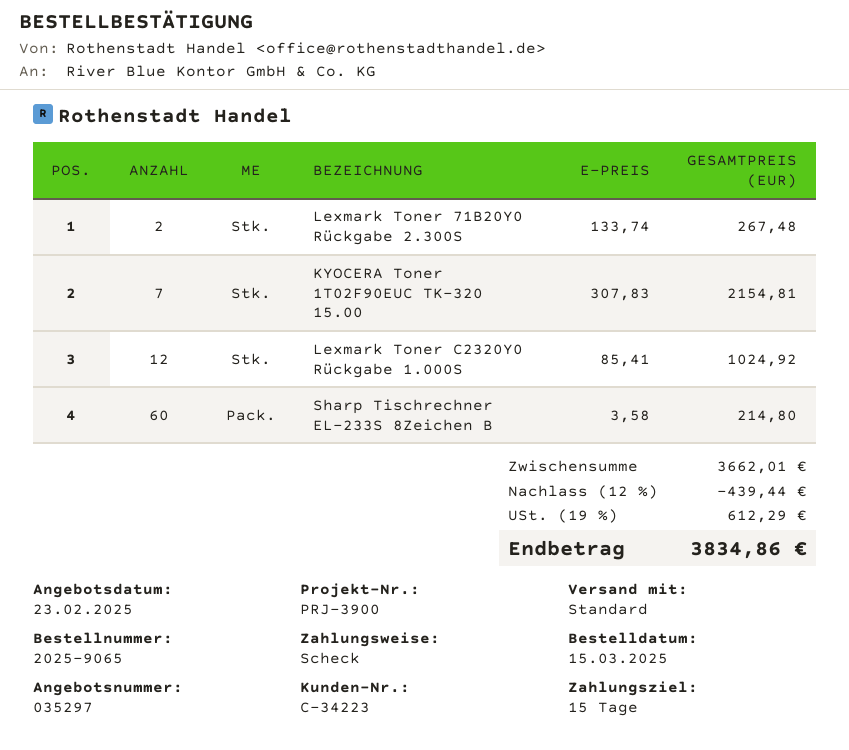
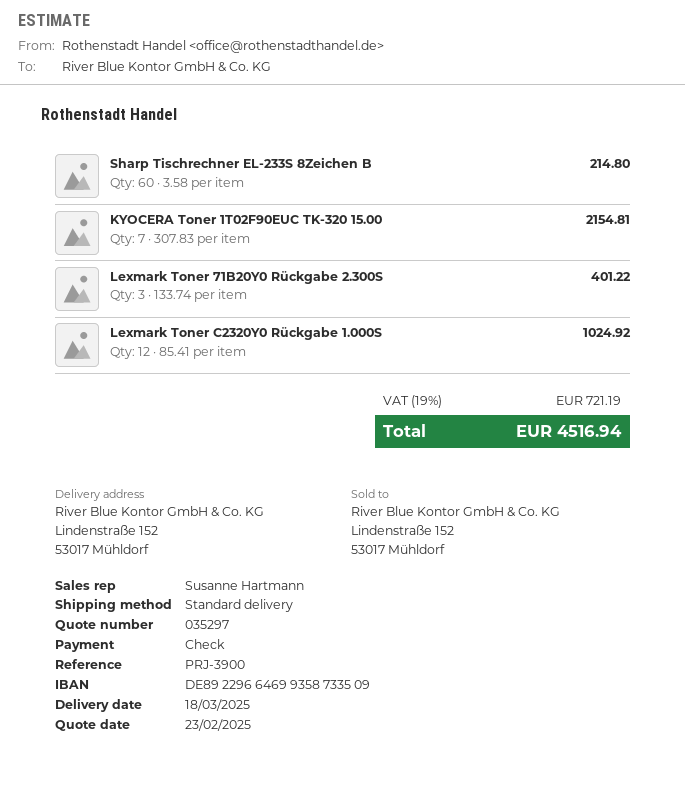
Lexmark Toner 71B20Y0 Rückgabe 2.300S: 2 x 133.74 = 267.48 -> 3 x 133.74 = 401.22
discount: 12% = 439.44 -> none
tax: 19% = 612.29 -> 19% = 721.19
total: 3834.86 -> 4516.94

